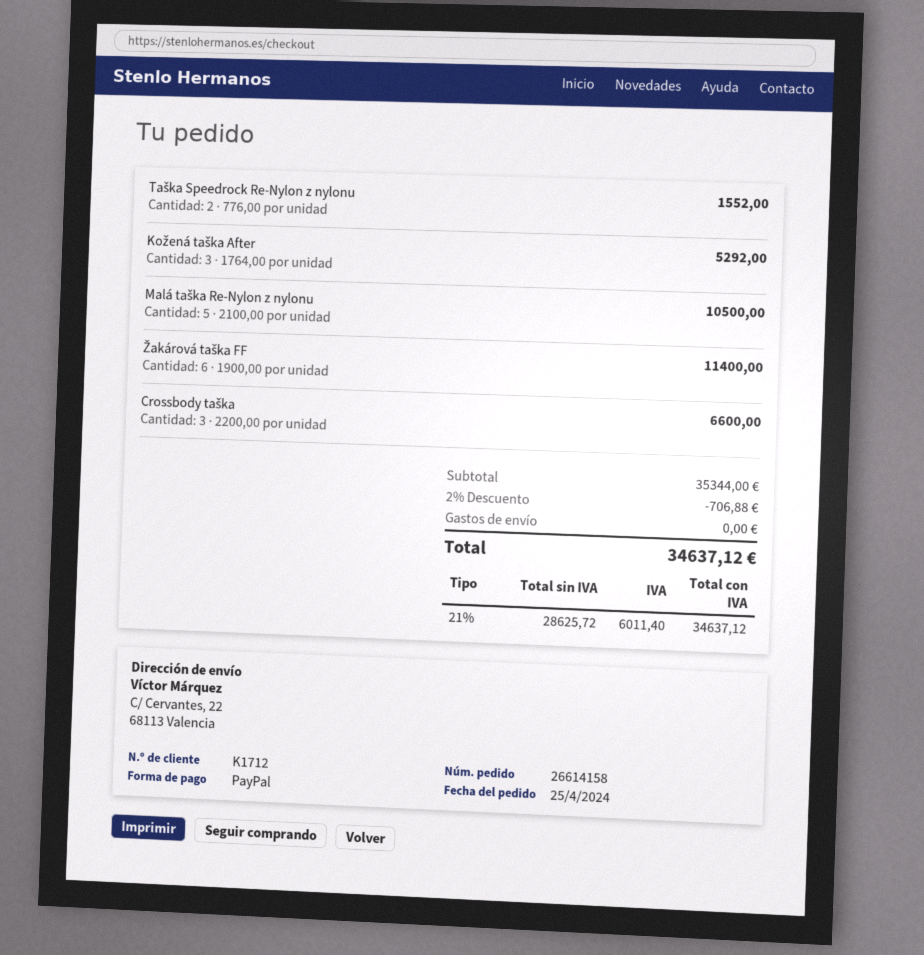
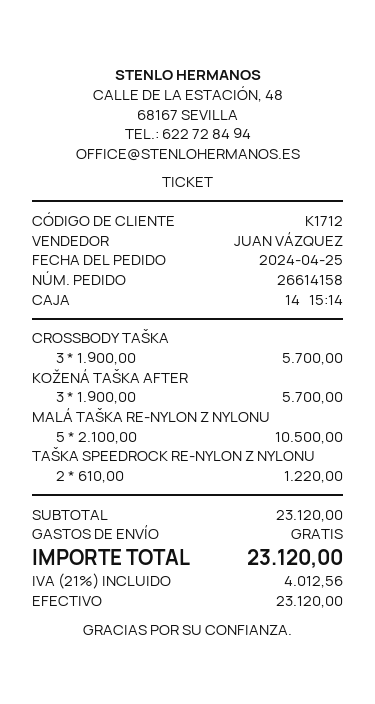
payment method: PayPal -> cash
Taška Speedrock Re-Nylon z nylonu: 2 x 776.00 = 1552.00 -> 2 x 610.00 = 1220.00
Kožená taška After: 3 x 1764.00 = 5292.00 -> 3 x 1900.00 = 5700.00
Žakárová taška FF: 6 x 1900.00 = 11400.00 -> none
Crossbody taška: 3 x 2200.00 = 6600.00 -> 3 x 1900.00 = 5700.00
subtotal: 35344.00 -> 23120.00
discount: 2% = 706.88 -> none
tax: 21% = 6011.40 -> 21% = 4012.56
total: 34637.12 -> 23120.00

